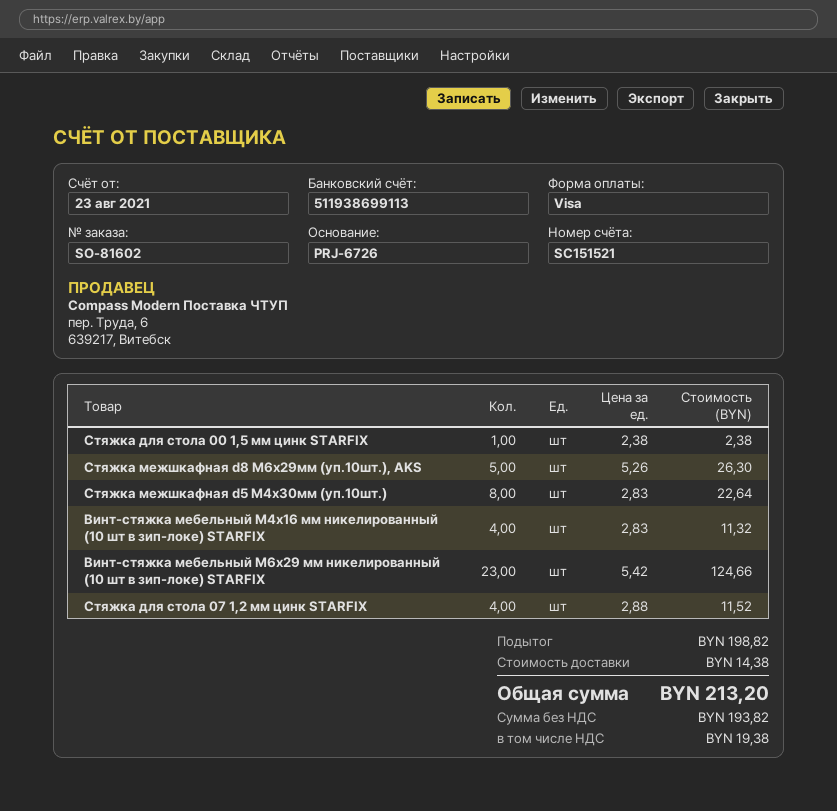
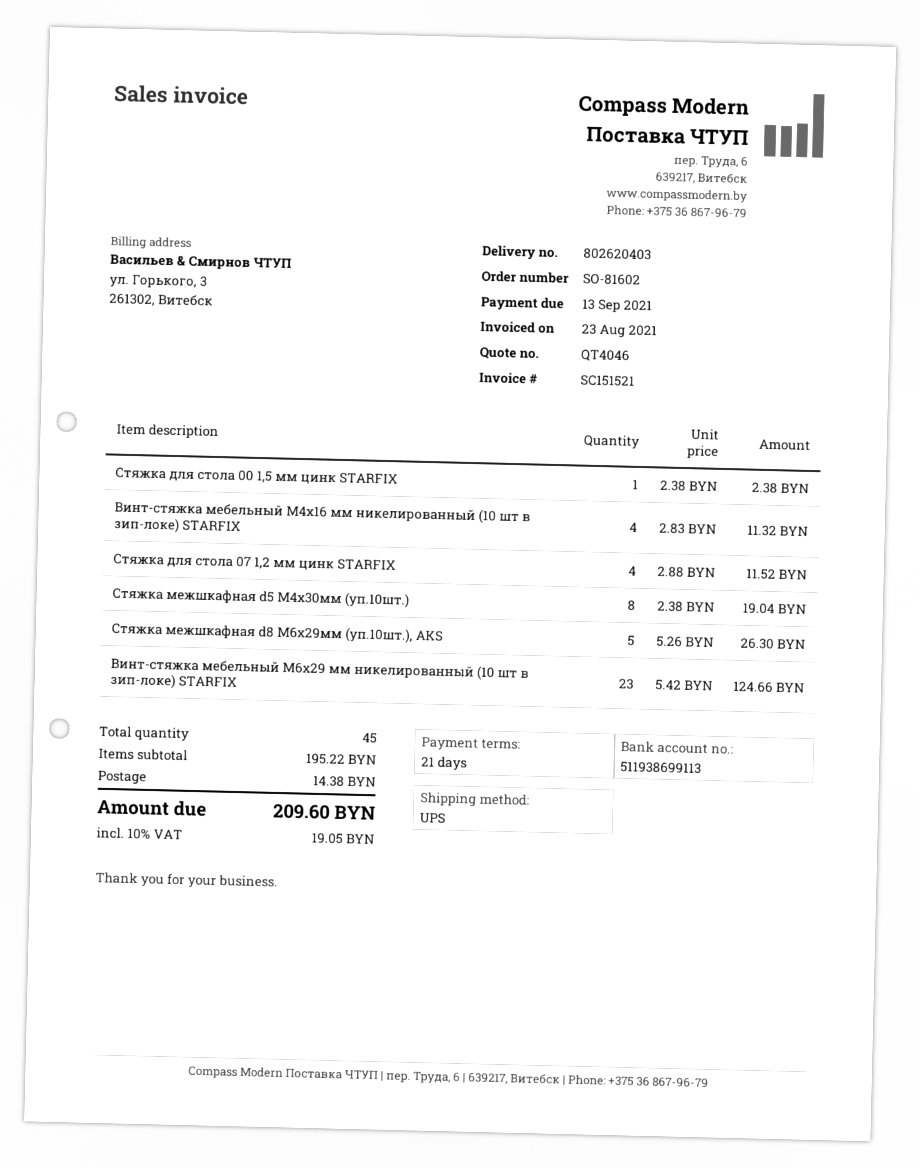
Стяжка межшкафная d5 М4х30мм (уп.10шт.): 8 x 2.83 = 22.64 -> 8 x 2.38 = 19.04
subtotal: 198.82 -> 195.22
tax: 19.38 -> 19.05
total: 213.20 -> 209.60

